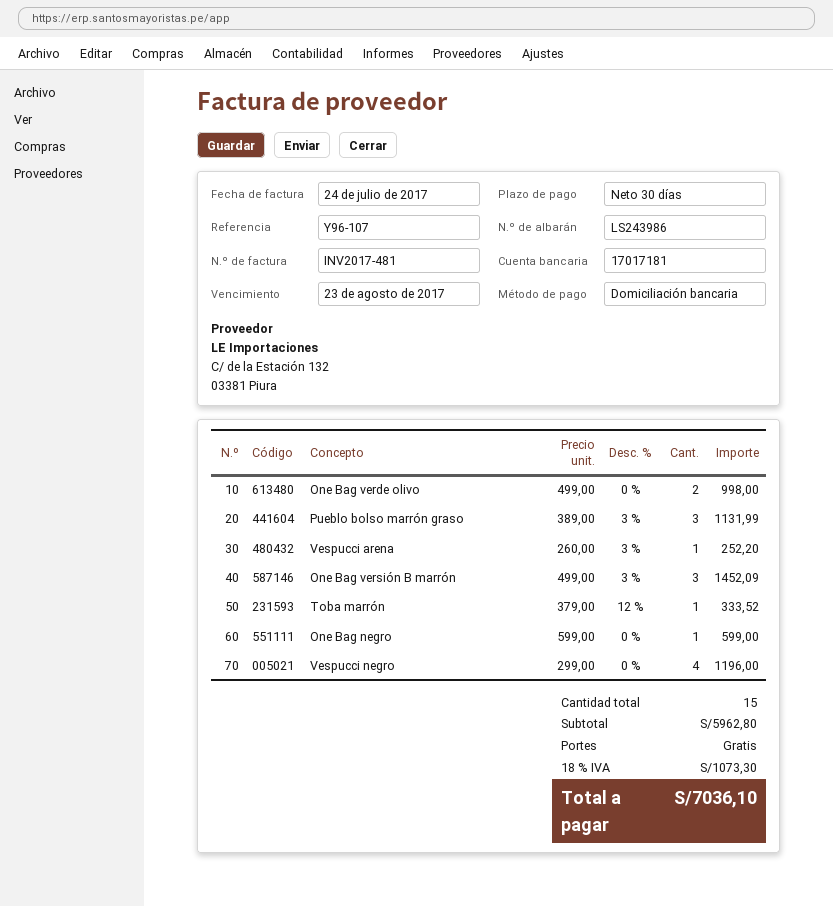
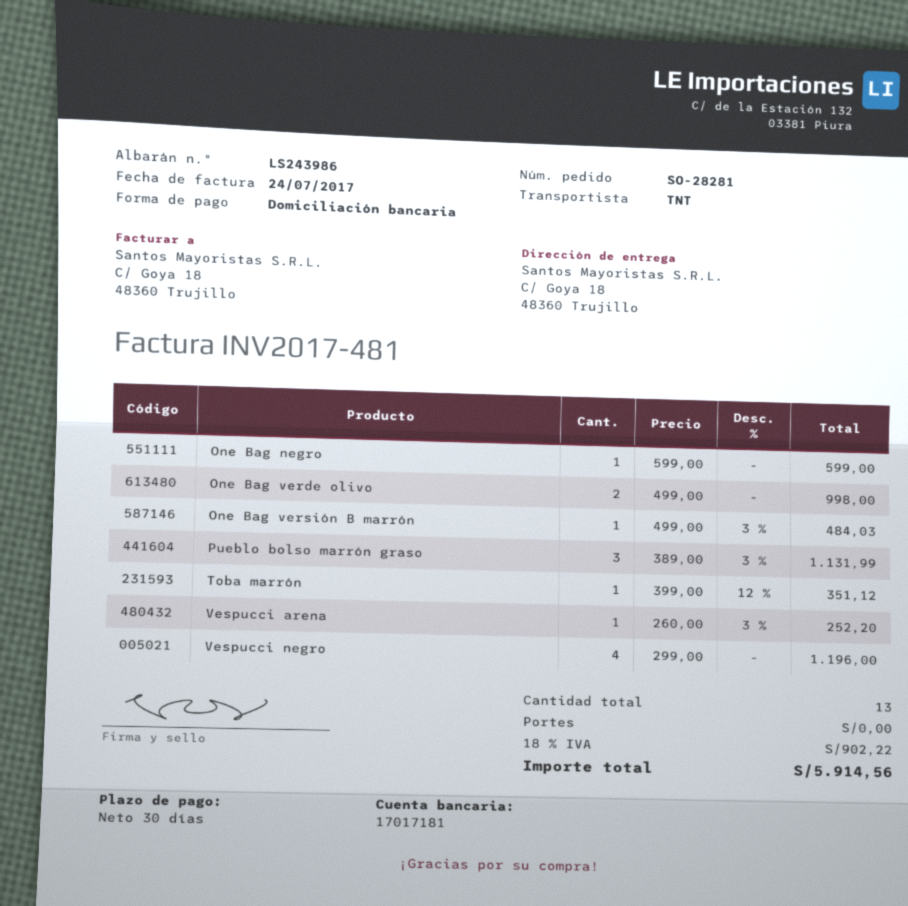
One Bag versión B marrón: 3 x 499.00 - 3% = 1452.09 -> 1 x 499.00 - 3% = 484.03
Toba marrón: 1 x 379.00 - 12% = 333.52 -> 1 x 399.00 - 12% = 351.12
total quantity: 15 -> 13
tax: 18% = 1073.30 -> 18% = 902.22
total: 7036.10 -> 5914.56

